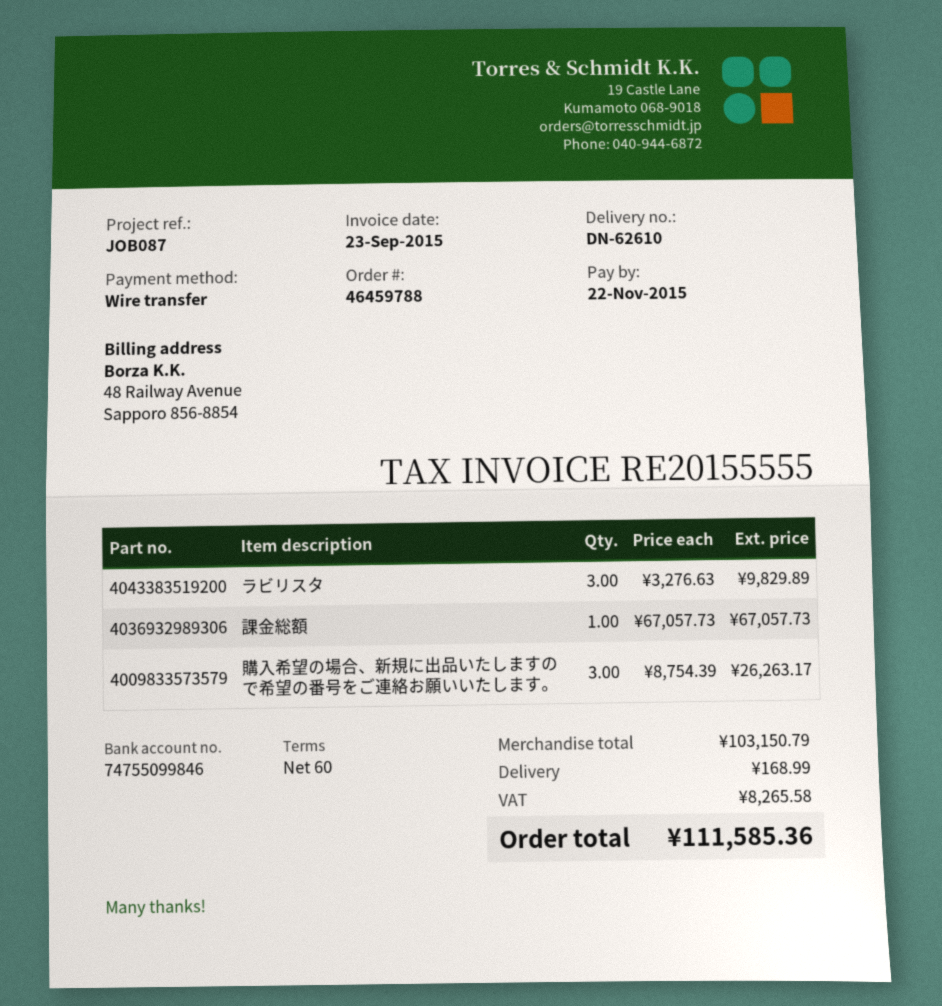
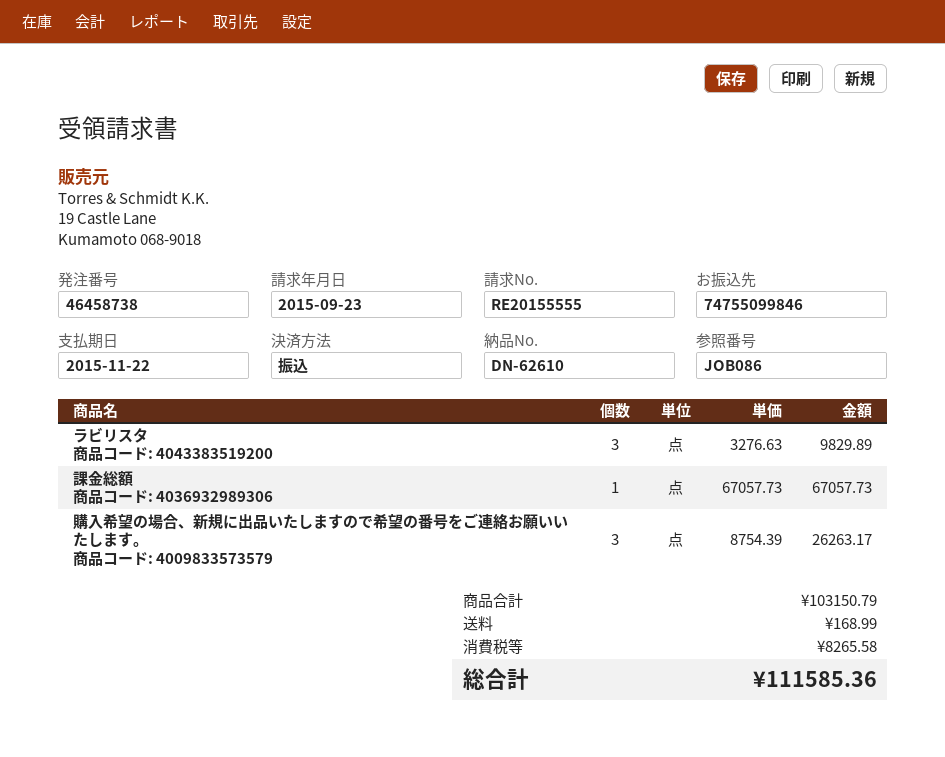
order number: 46459788 -> 46458738
reference: JOB087 -> JOB086

